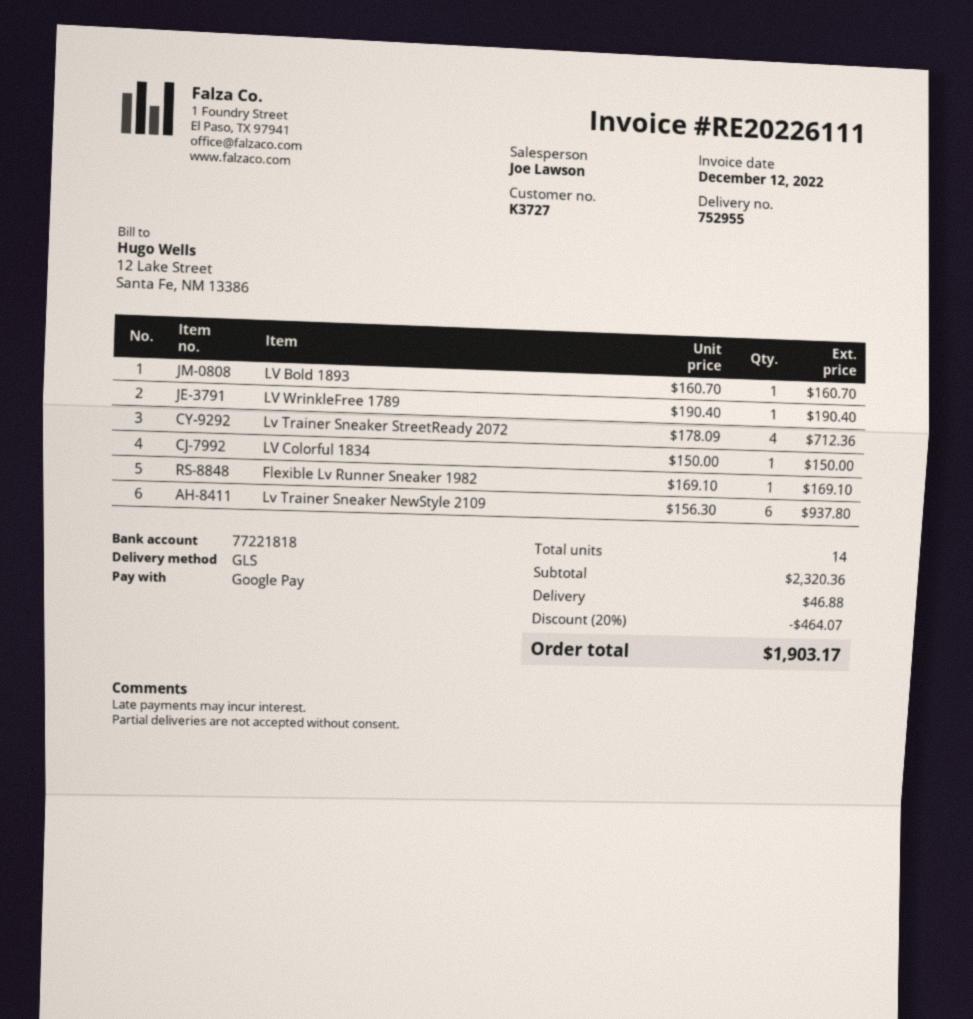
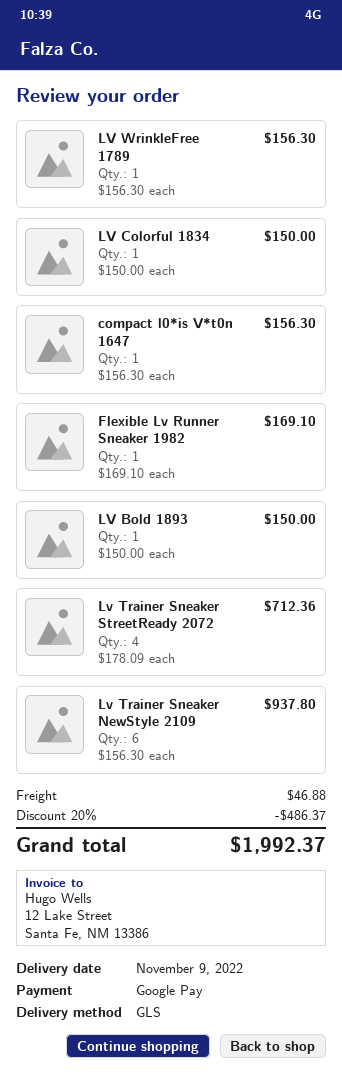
LV Bold 1893: 1 x 160.70 = 160.70 -> 1 x 150.00 = 150.00
LV WrinkleFree 1789: 1 x 190.40 = 190.40 -> 1 x 156.30 = 156.30
compact l0*is V*t0n 1647: none -> 1 x 156.30 = 156.30
discount: 20% = 464.07 -> 20% = 486.37
total: 1903.17 -> 1992.37

